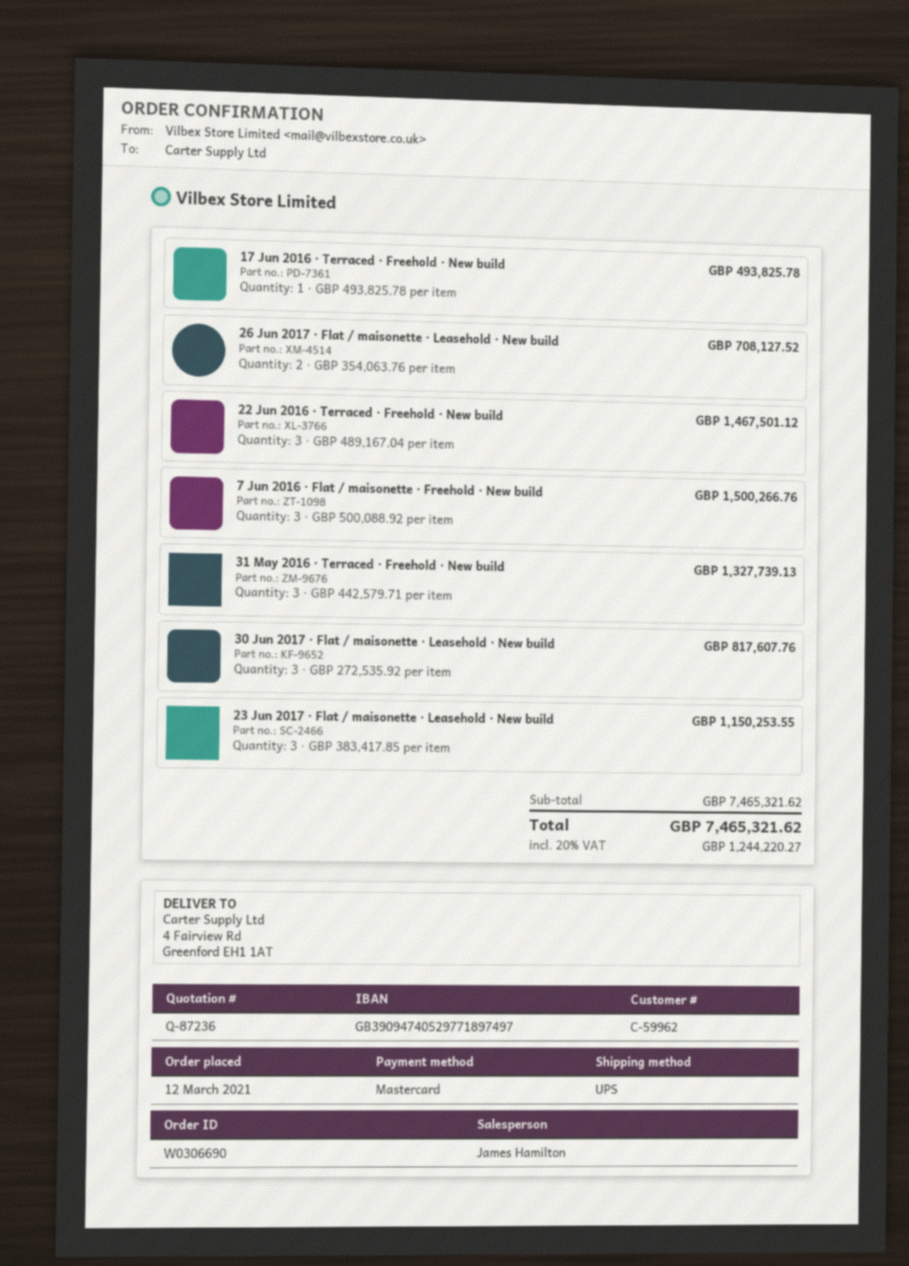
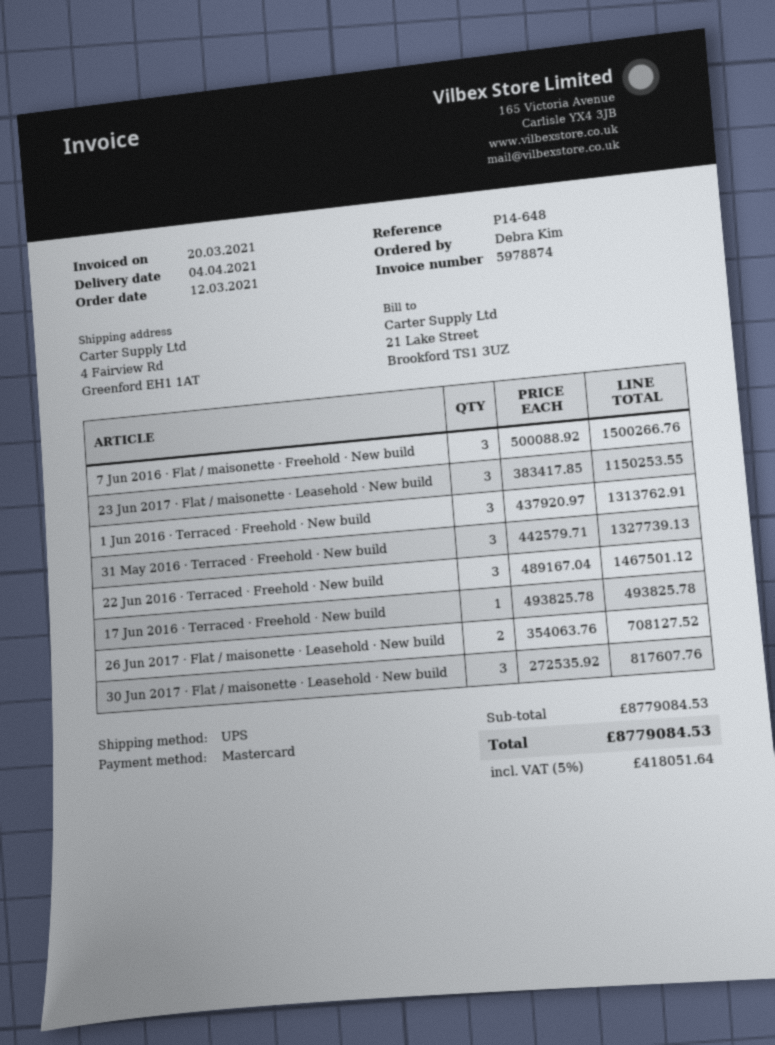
1 Jun 2016 · Terraced · Freehold · New build: none -> 3 x 437920.97 = 1313762.91
subtotal: 7465321.62 -> 8779084.53
tax: 20% = 1244220.27 -> 5% = 418051.64
total: 7465321.62 -> 8779084.53

